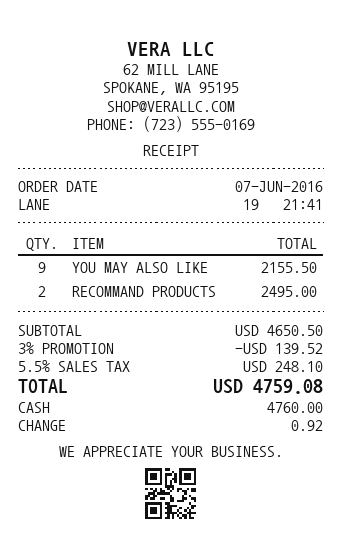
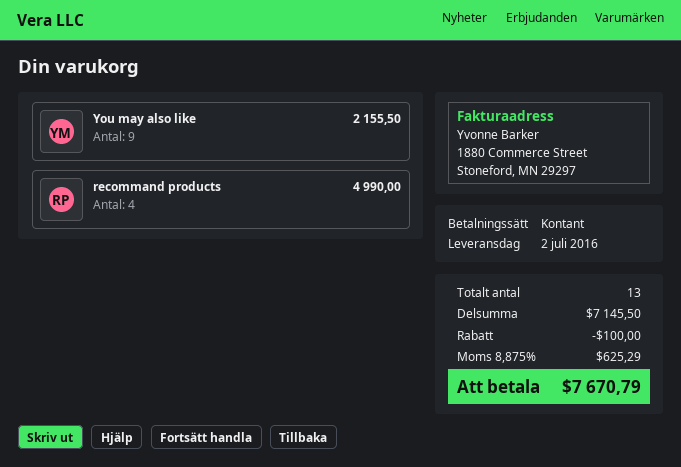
RECOMMAND PRODUCTS: 2 for 2495.00 -> 4 for 4990.00
subtotal: 4650.50 -> 7145.50
discount: 139.52 -> 100.00
tax: 5.5% = 248.10 -> 8.875% = 625.29
total: 4759.08 -> 7670.79

